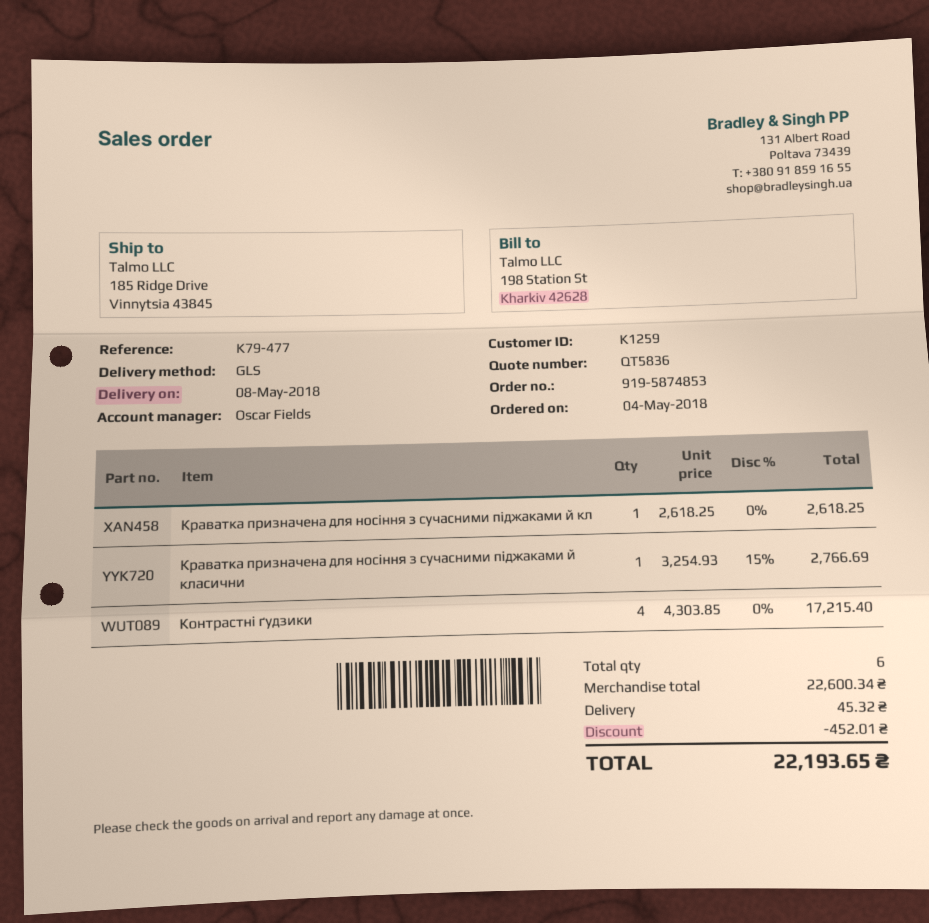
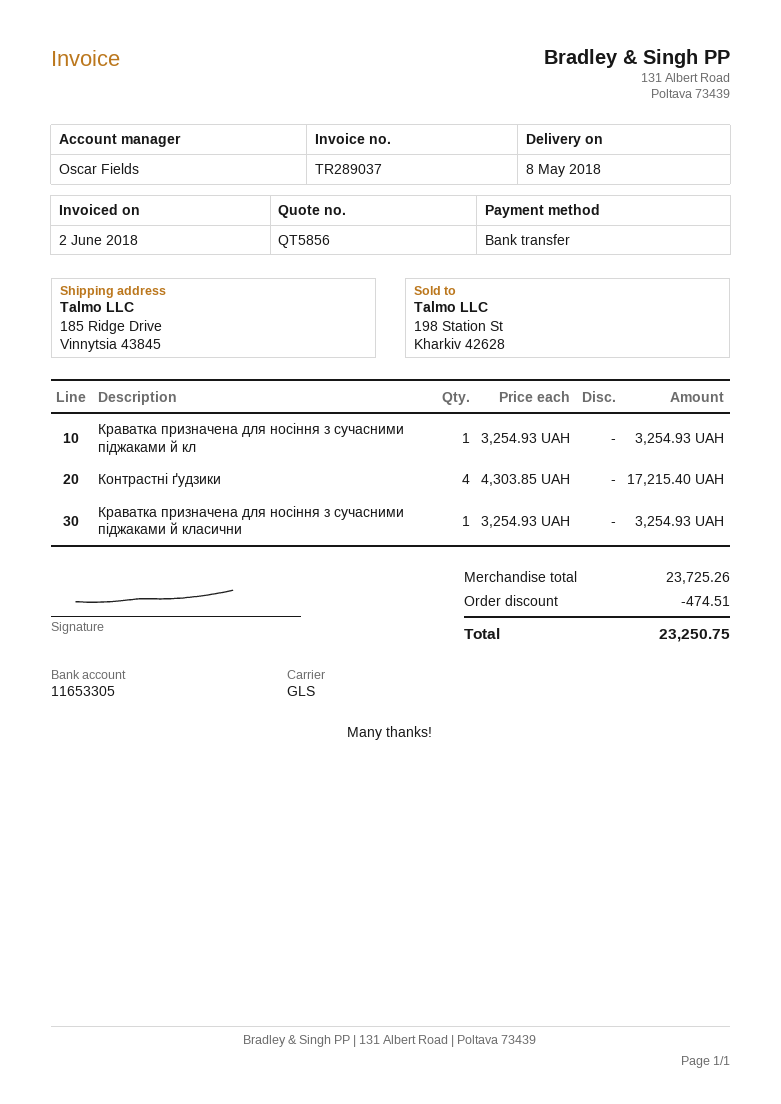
quote number: QT5836 -> QT5856
Краватка призначена для носіння з сучасними піджаками й кл: 1 x 2618.25 = 2618.25 -> 1 x 3254.93 = 3254.93
Краватка призначена для носіння з сучасними піджаками й класични: 1 x 3254.93 - 15% = 2766.69 -> 1 x 3254.93 = 3254.93
subtotal: 22600.34 -> 23725.26
discount: 452.01 -> 474.51
shipping: 45.32 -> none
total: 22193.65 -> 23250.75

